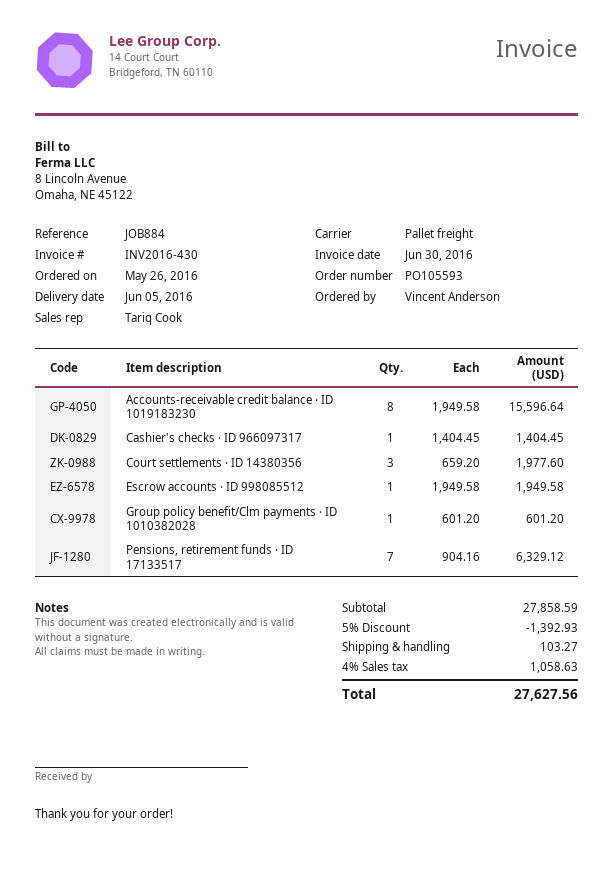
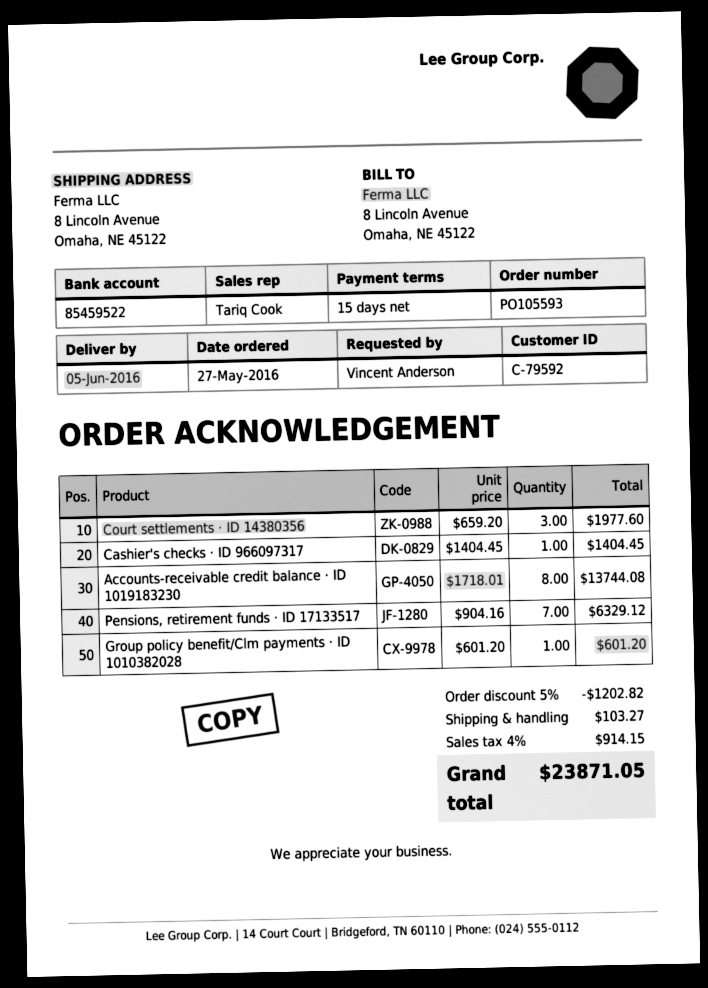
order date: 2016-05-26 -> 2016-05-27
Accounts-receivable credit balance · ID 1019183230: 8 x 1949.58 = 15596.64 -> 8 x 1718.01 = 13744.08
Escrow accounts · ID 998085512: 1 x 1949.58 = 1949.58 -> none
discount: 5% = 1392.93 -> 5% = 1202.82
tax: 4% = 1058.63 -> 4% = 914.15
total: 27627.56 -> 23871.05

